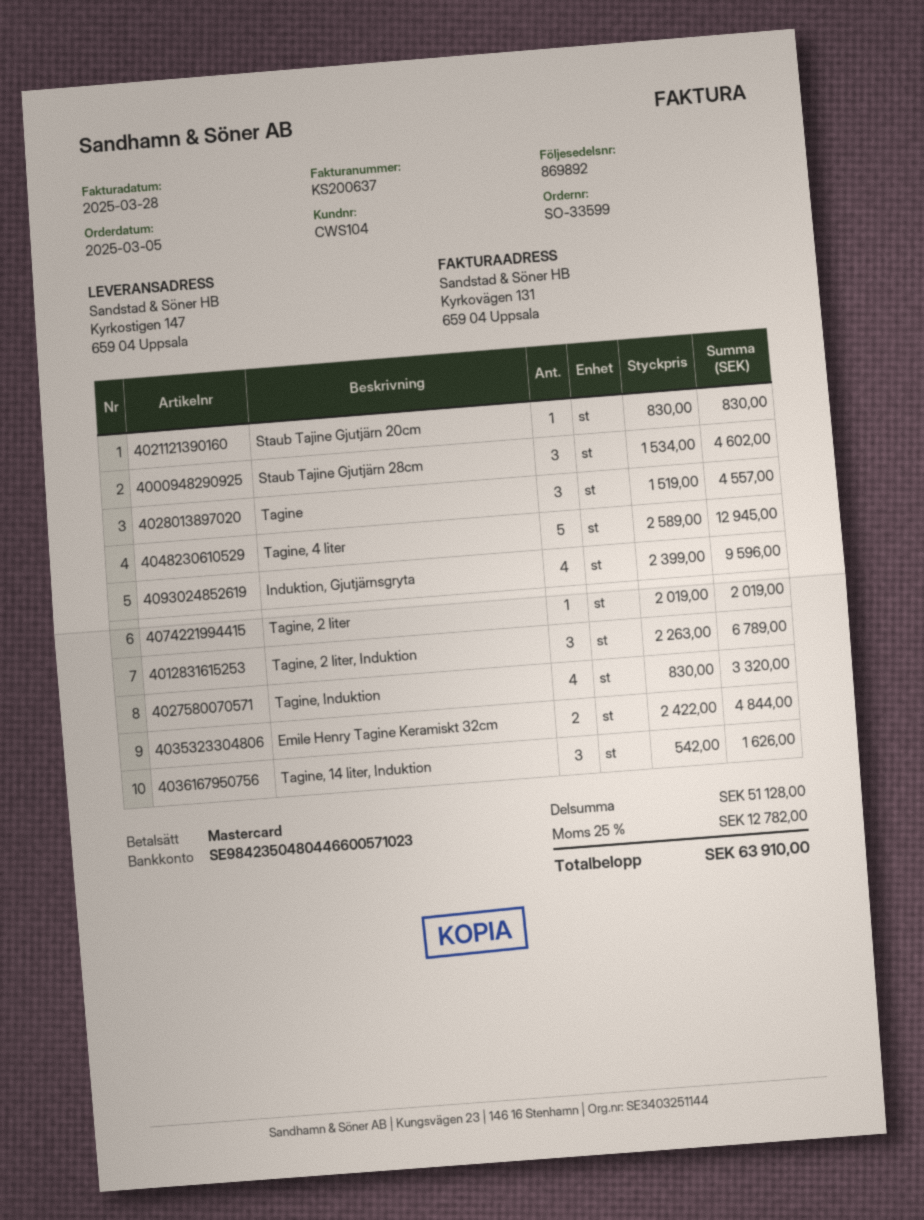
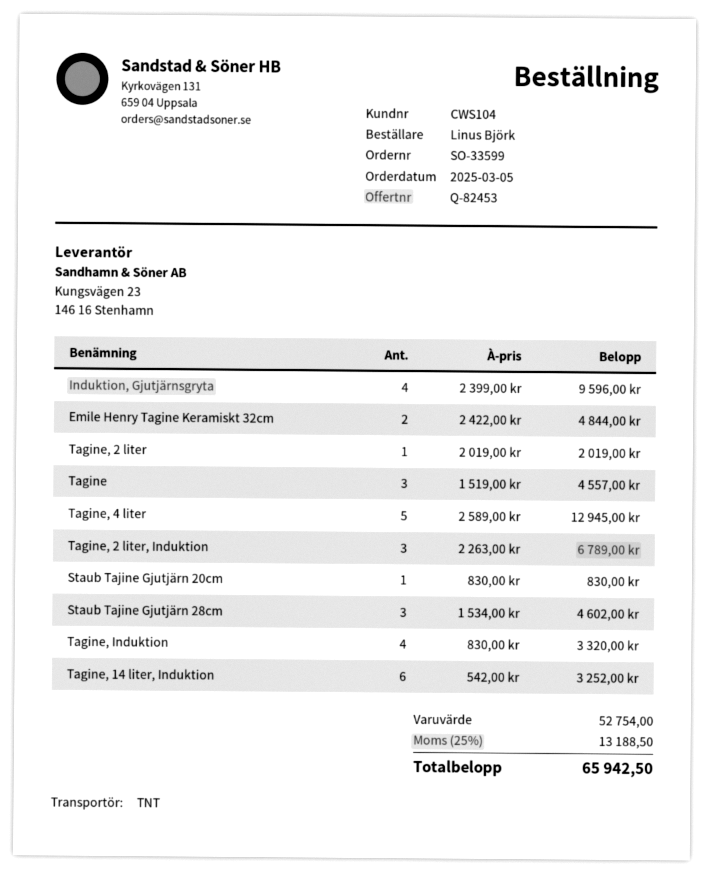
Tagine, 14 liter, Induktion: 3 x 542.00 = 1626.00 -> 6 x 542.00 = 3252.00
subtotal: 51128.00 -> 52754.00
tax: 25% = 12782.00 -> 25% = 13188.50
total: 63910.00 -> 65942.50

